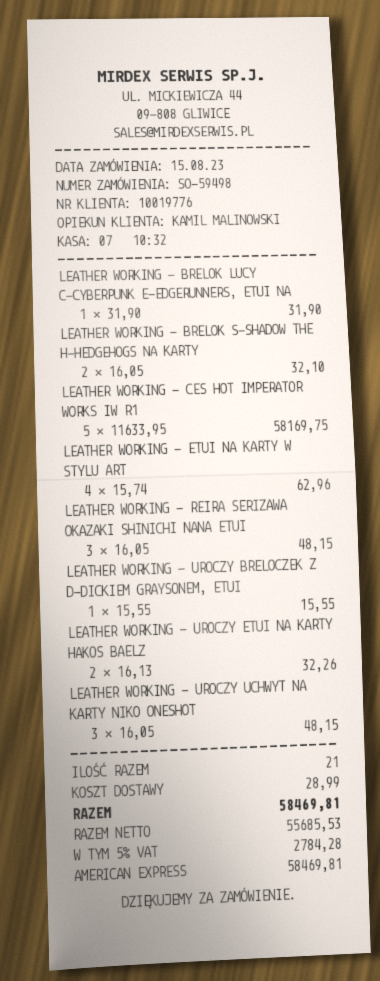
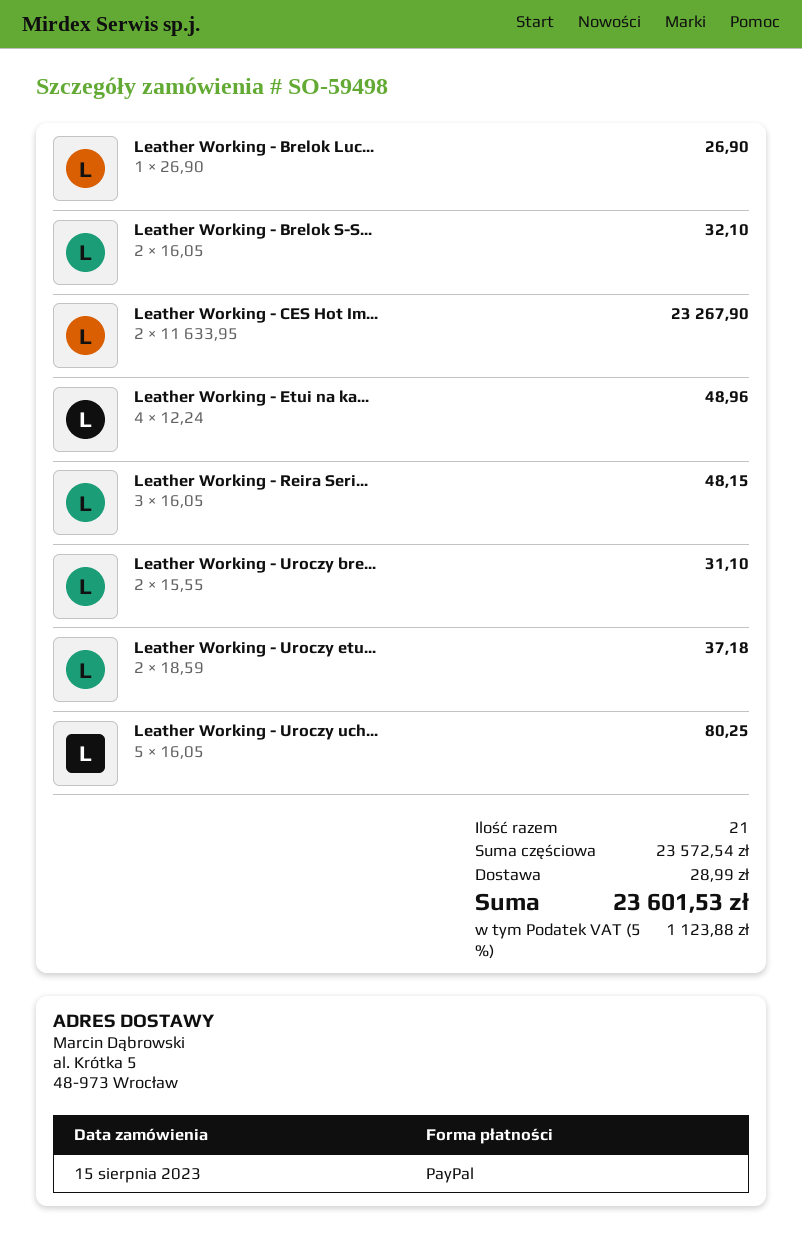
payment method: American Express -> PayPal
LEATHER WORKING - BRELOK LUCY C-CYBERPUNK E-EDGERUNNERS, ETUI NA: 1 x 31.90 = 31.90 -> 1 x 26.90 = 26.90
LEATHER WORKING - CES HOT IMPERATOR WORKS IW R1: 5 x 11633.95 = 58169.75 -> 2 x 11633.95 = 23267.90
LEATHER WORKING - ETUI NA KARTY W STYLU ART: 4 x 15.74 = 62.96 -> 4 x 12.24 = 48.96
LEATHER WORKING - UROCZY BRELOCZEK Z D-DICKIEM GRAYSONEM, ETUI: 1 x 15.55 = 15.55 -> 2 x 15.55 = 31.10
LEATHER WORKING - UROCZY ETUI NA KARTY HAKOS BAELZ: 2 x 16.13 = 32.26 -> 2 x 18.59 = 37.18
LEATHER WORKING - UROCZY UCHWYT NA KARTY NIKO ONESHOT: 3 x 16.05 = 48.15 -> 5 x 16.05 = 80.25
tax: 5% = 2784.28 -> 5% = 1123.88
total: 58469.81 -> 23601.53

